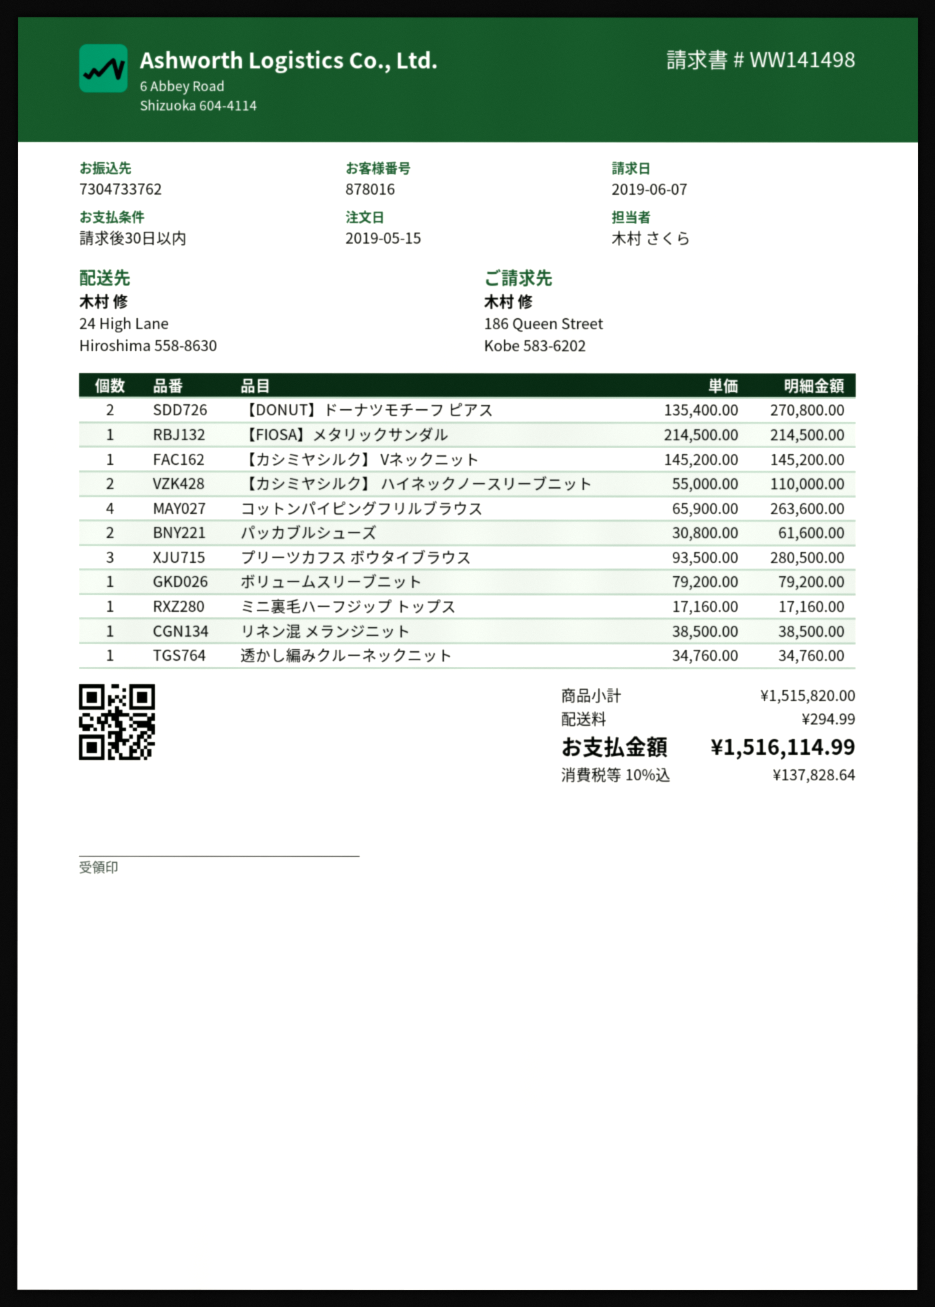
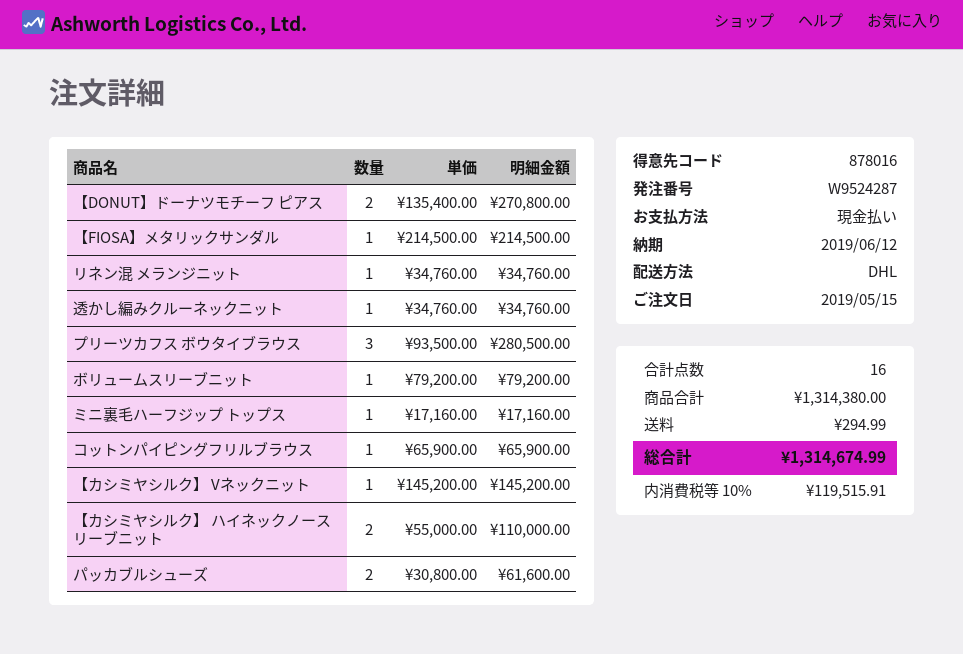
コットンパイピングフリルブラウス: 4 x 65900.00 = 263600.00 -> 1 x 65900.00 = 65900.00
リネン混 メランジニット: 1 x 38500.00 = 38500.00 -> 1 x 34760.00 = 34760.00
subtotal: 1515820.00 -> 1314380.00
tax: 10% = 137828.64 -> 10% = 119515.91
total: 1516114.99 -> 1314674.99

